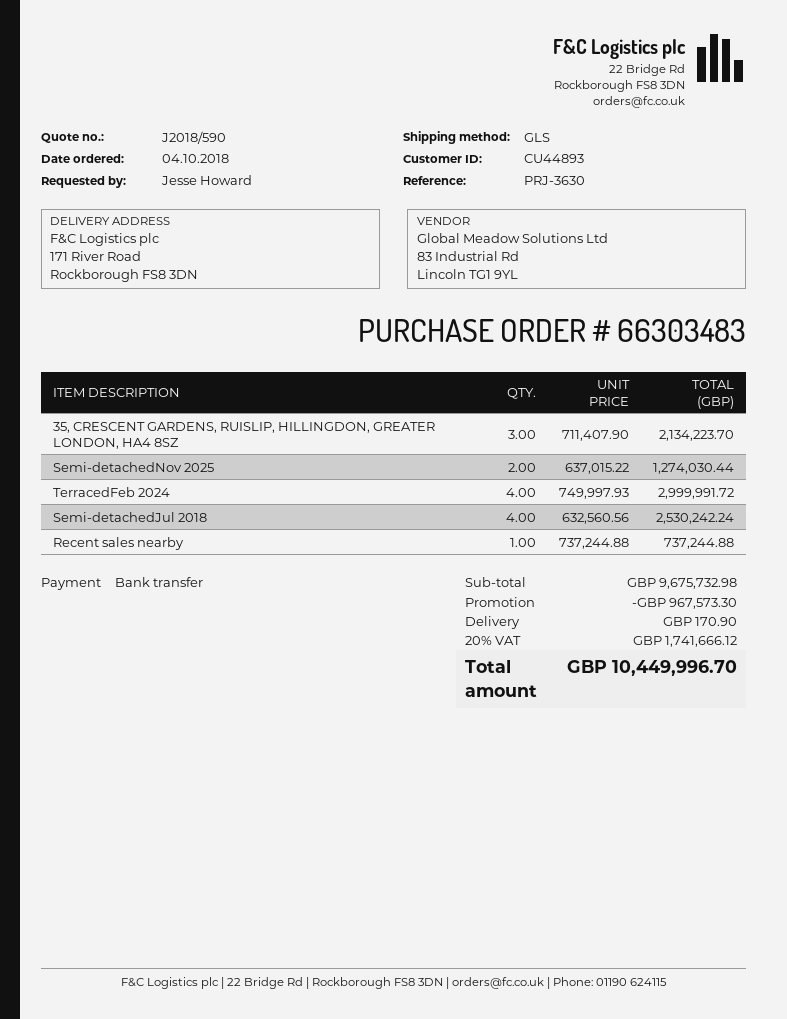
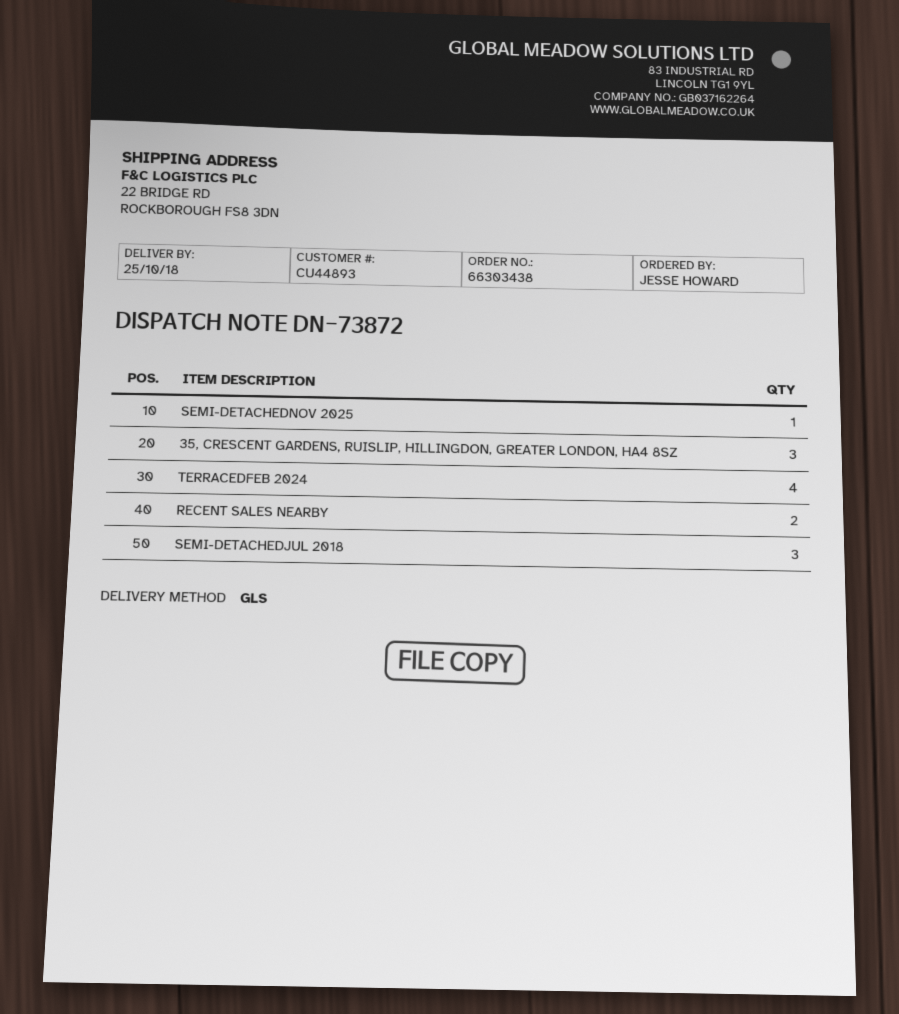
order number: 66303483 -> 66303438
ship to: 171 River Road, Rockborough FS8 3DN -> 22 BRIDGE RD, ROCKBOROUGH FS8 3DN
Semi-detachedNov 2025: 2 -> 1
Semi-detachedJul 2018: 4 -> 3
Recent sales nearby: 1 -> 2

